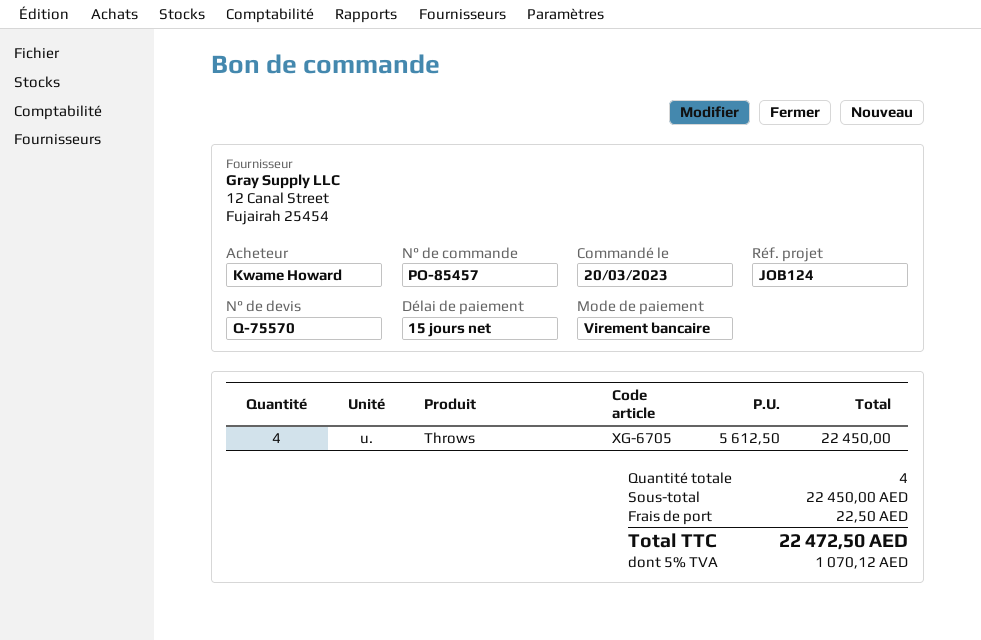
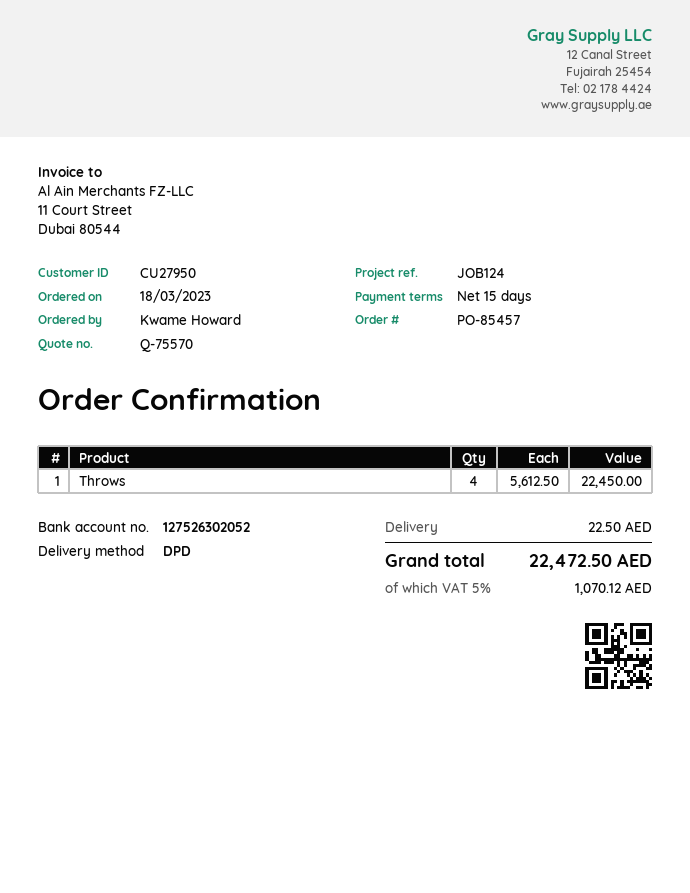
order date: 2023-03-20 -> 2023-03-18

